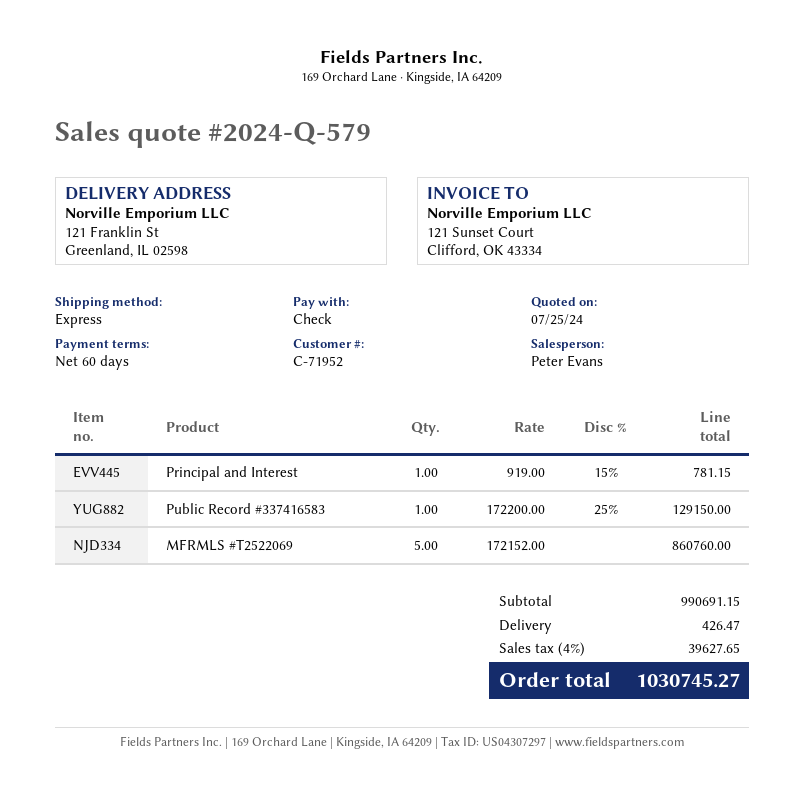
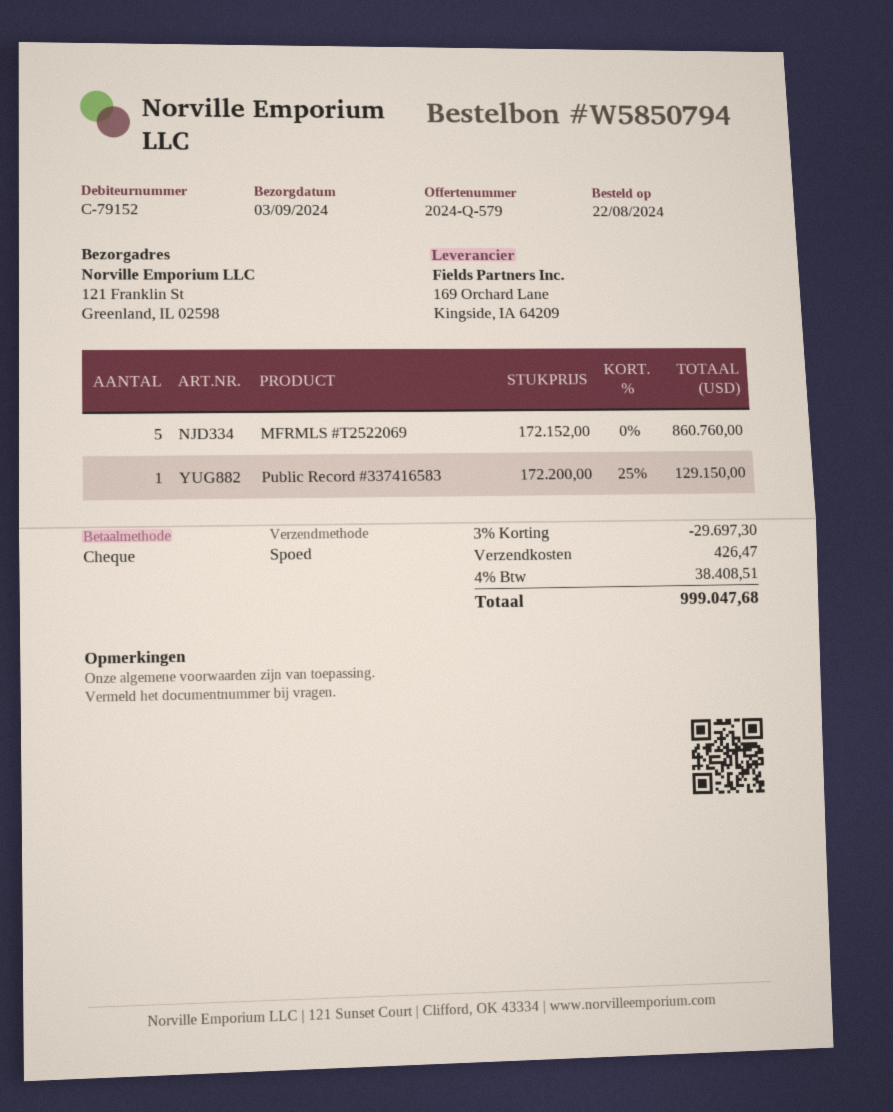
customer number: C-71952 -> C-79152
Principal and Interest: 1 x 919.00 - 15% = 781.15 -> none
discount: none -> 3% = 29697.30
tax: 4% = 39627.65 -> 4% = 38408.51
total: 1030745.27 -> 999047.68

